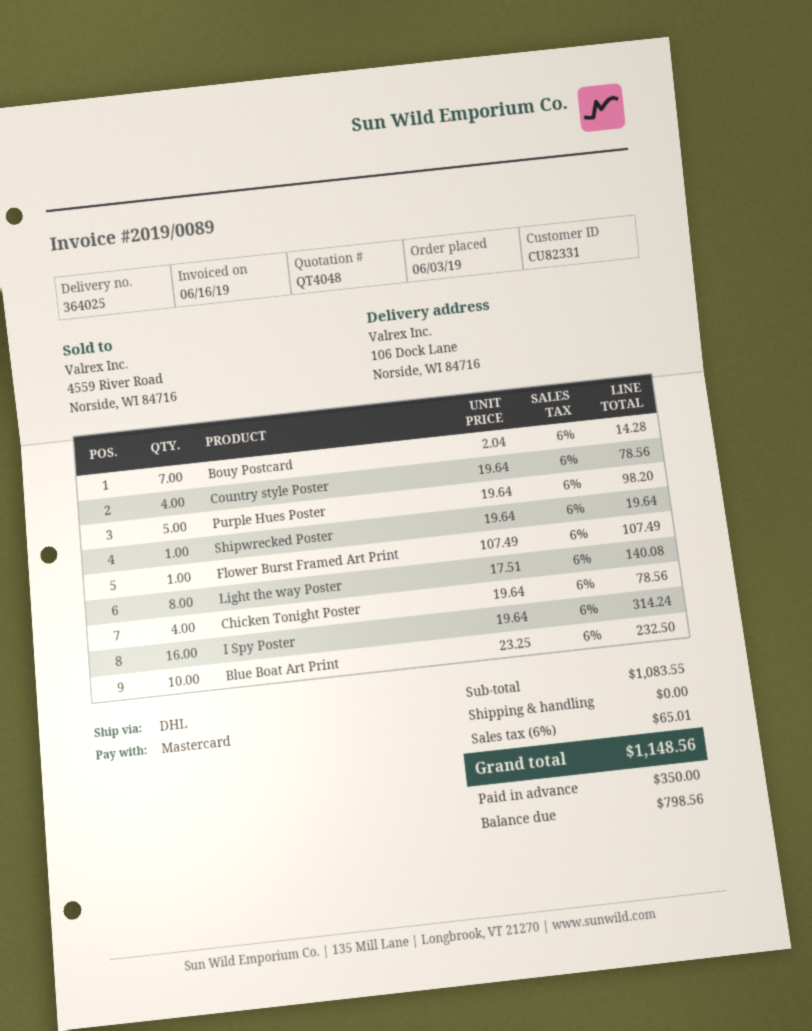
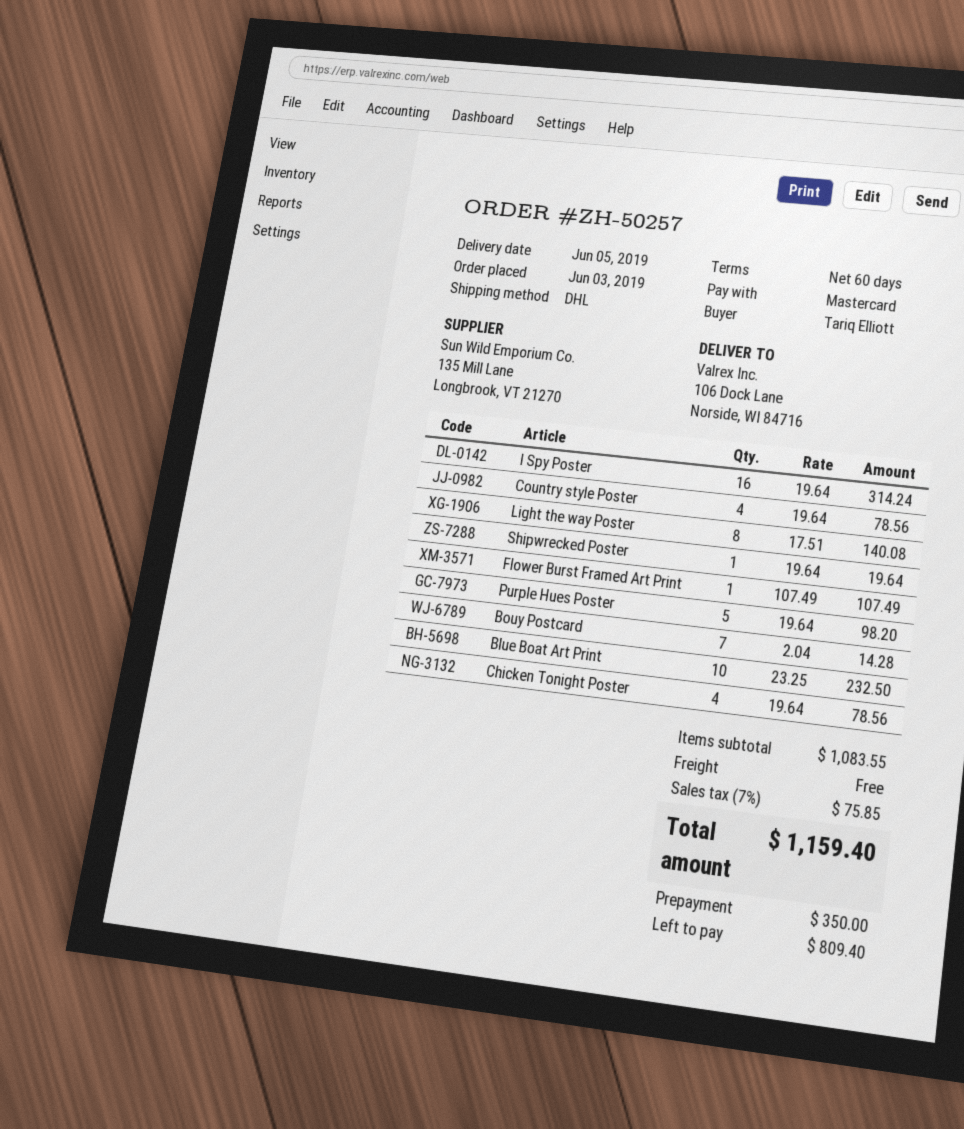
tax: 6% = 65.01 -> 7% = 75.85
total: 1148.56 -> 1159.40
balance: 798.56 -> 809.40

